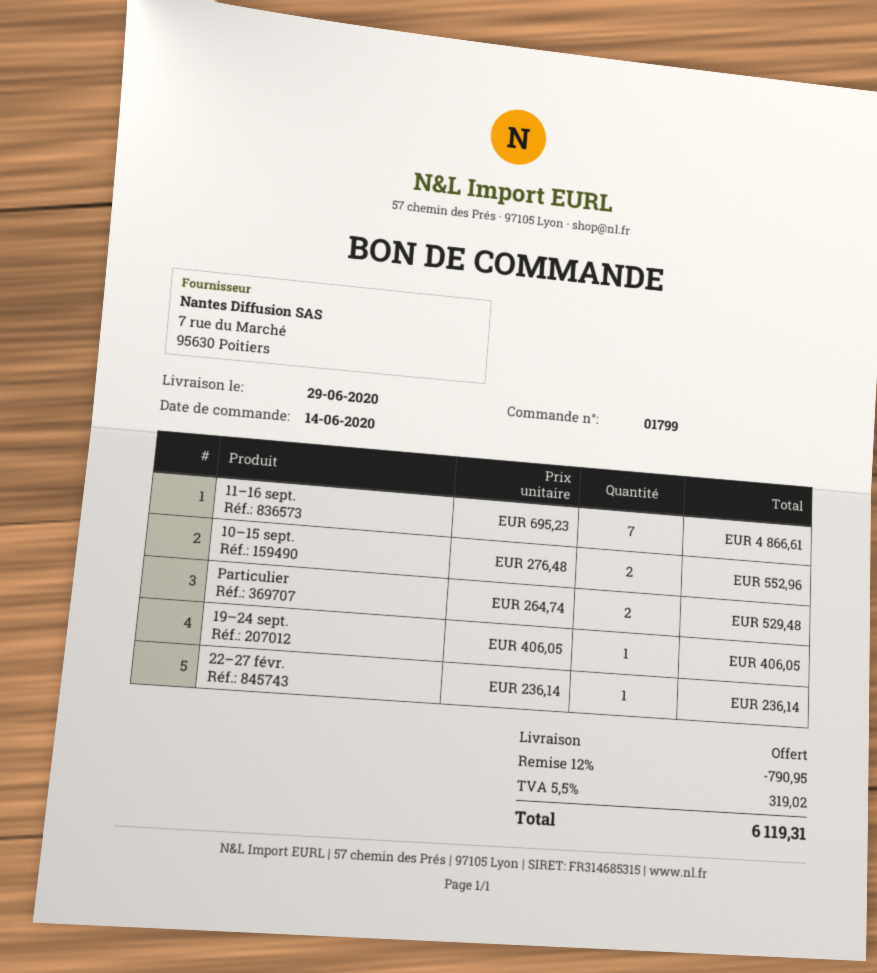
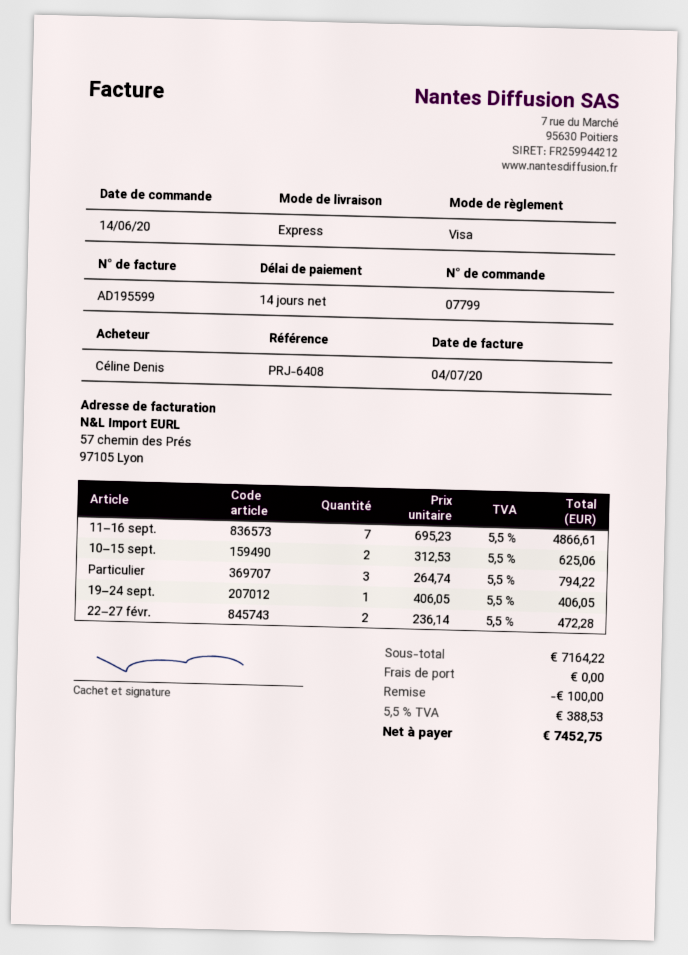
order number: 01799 -> 07799
10–15 sept.: 2 x 276.48 = 552.96 -> 2 x 312.53 = 625.06
Particulier: 2 x 264.74 = 529.48 -> 3 x 264.74 = 794.22
22–27 févr.: 1 x 236.14 = 236.14 -> 2 x 236.14 = 472.28
discount: 790.95 -> 100.00
tax: 5.5% = 319.02 -> 5.5% = 388.53
total: 6119.31 -> 7452.75

